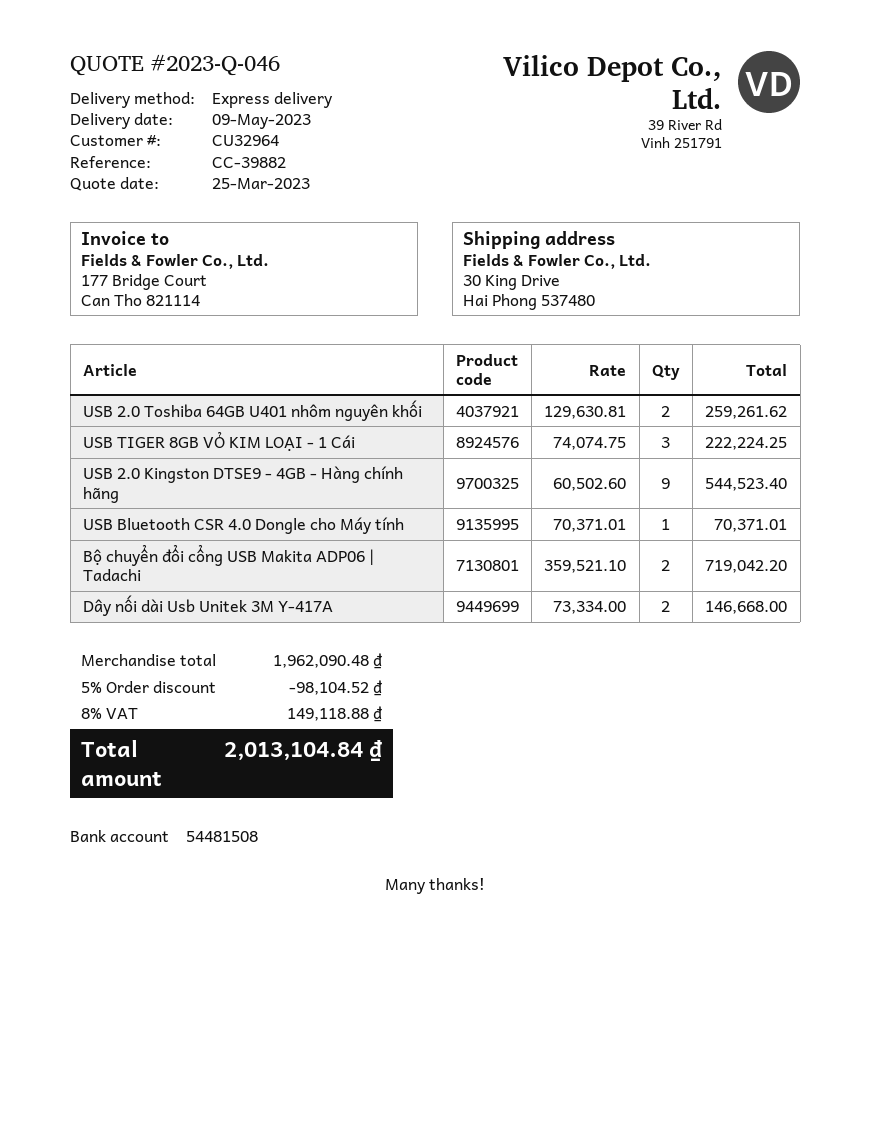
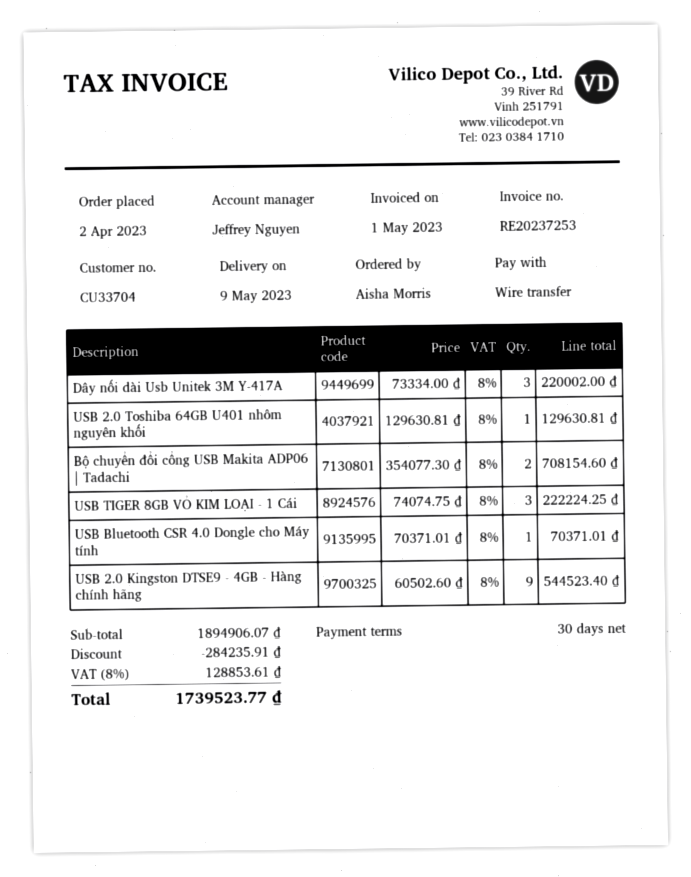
customer number: CU32964 -> CU33704
USB 2.0 Toshiba 64GB U401 nhôm nguyên khối: 2 x 129630.81 = 259261.62 -> 1 x 129630.81 = 129630.81
Bộ chuyển đổi cổng USB Makita ADP06 | Tadachi: 2 x 359521.10 = 719042.20 -> 2 x 354077.30 = 708154.60
Dây nối dài Usb Unitek 3M Y-417A: 2 x 73334.00 = 146668.00 -> 3 x 73334.00 = 220002.00
subtotal: 1962090.48 -> 1894906.07
discount: 98104.52 -> 284235.91
tax: 8% = 149118.88 -> 8% = 128853.61
total: 2013104.84 -> 1739523.77

